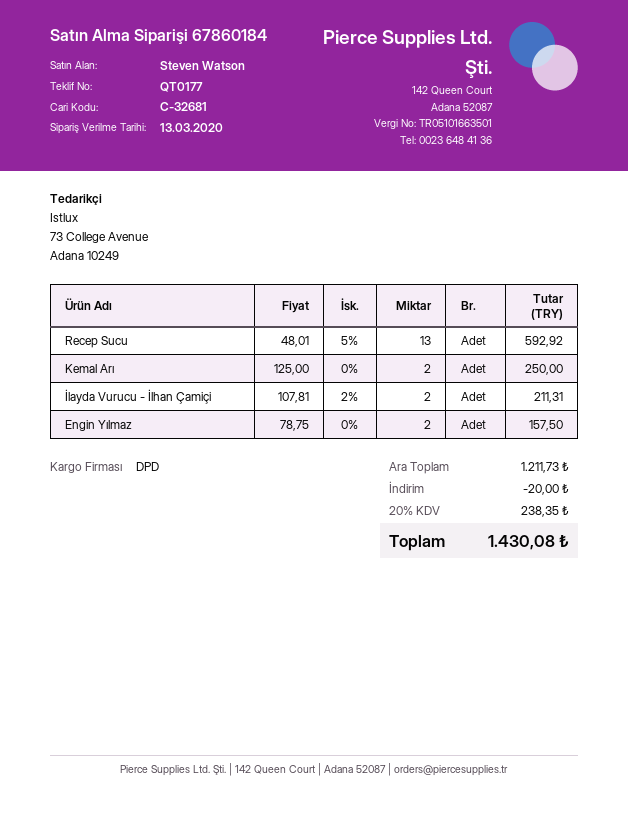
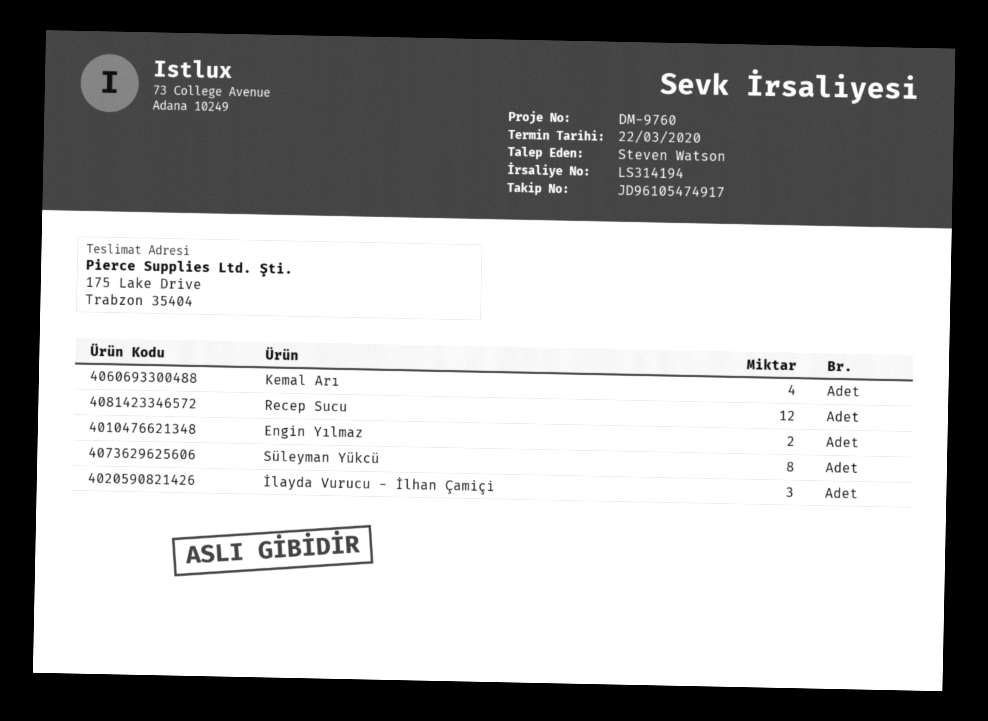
Recep Sucu: 13 -> 12
Kemal Arı: 2 -> 4
İlayda Vurucu - İlhan Çamiçi: 2 -> 3
Süleyman Yükcü: none -> 8

